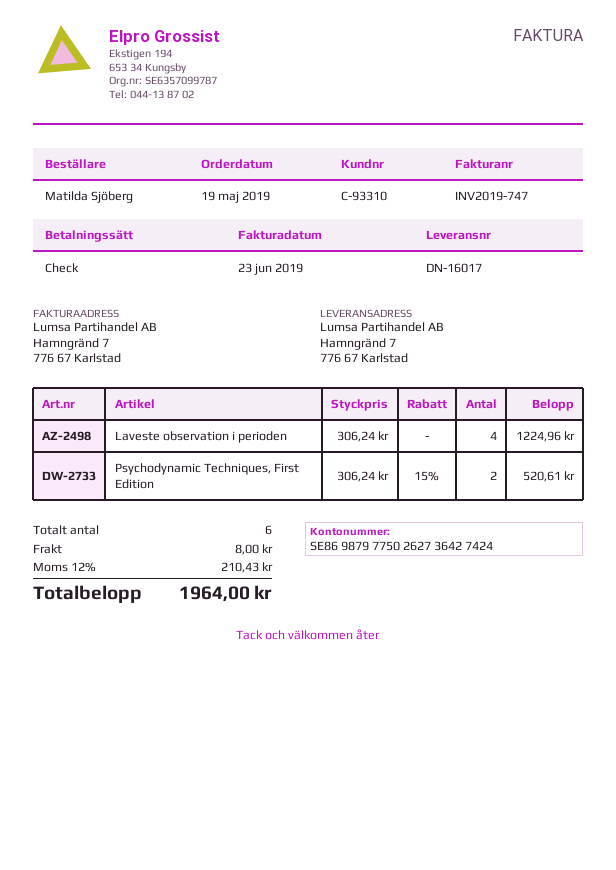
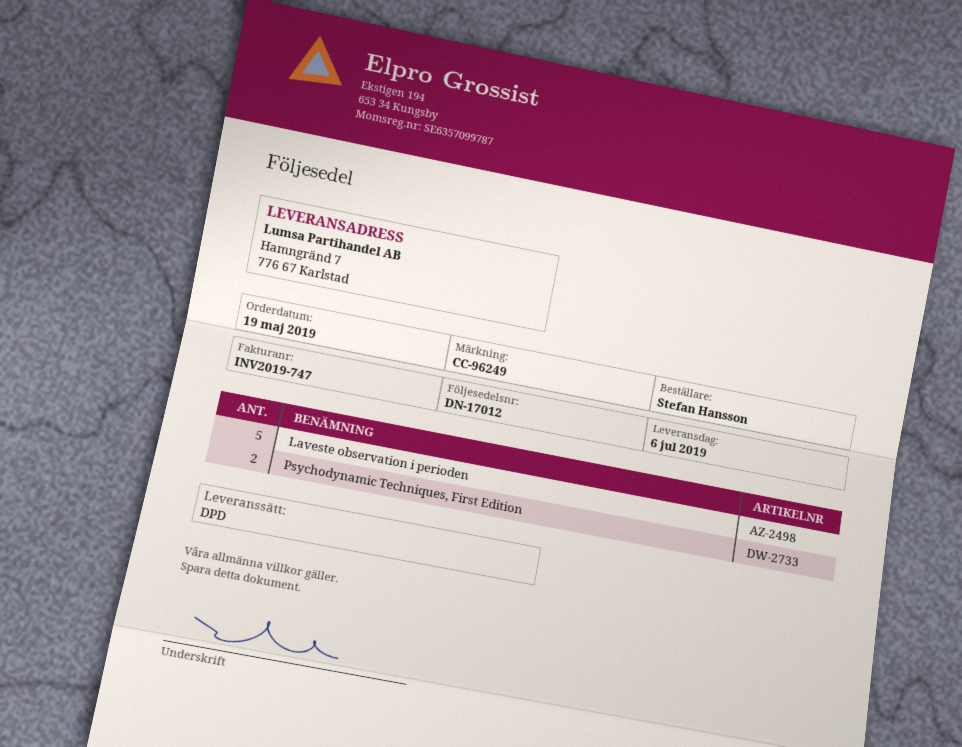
delivery note number: DN-16017 -> DN-17012
ordered by: Matilda Sjöberg -> Stefan Hansson
Laveste observation i perioden: 4 -> 5

